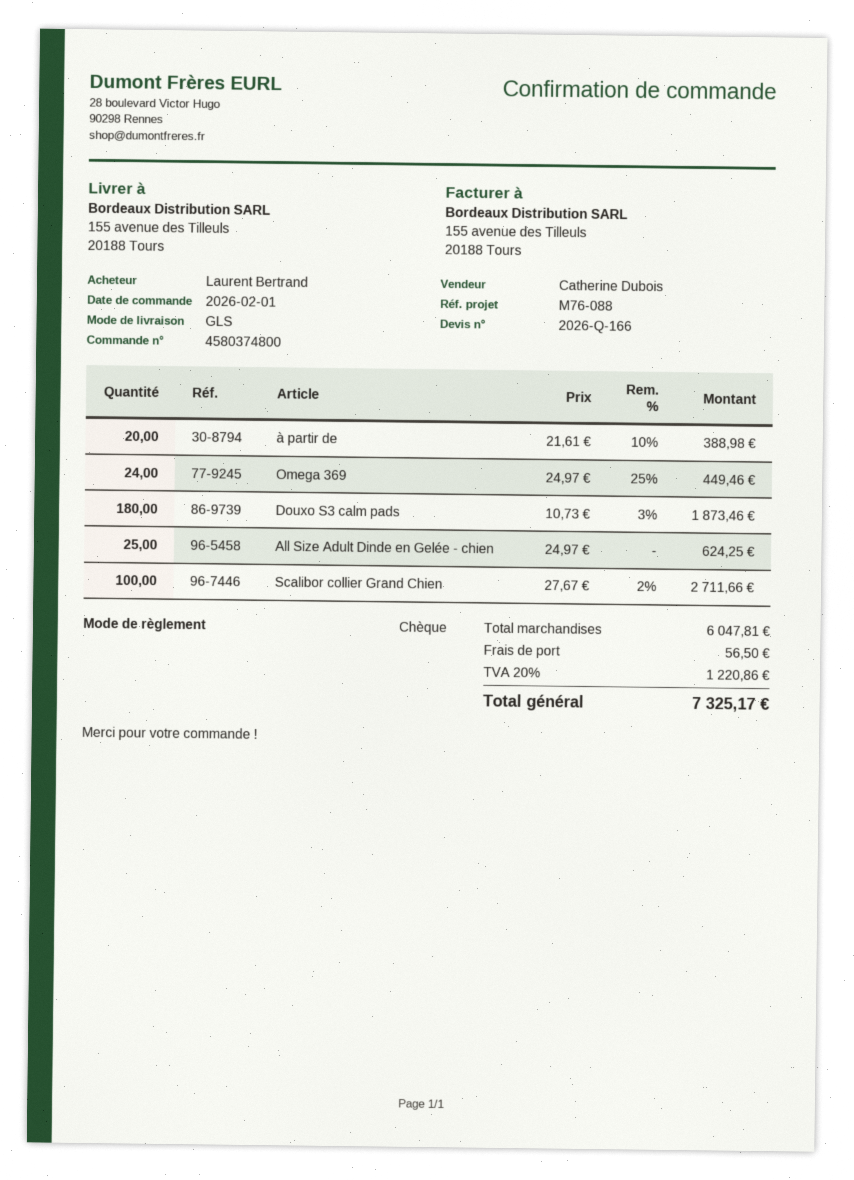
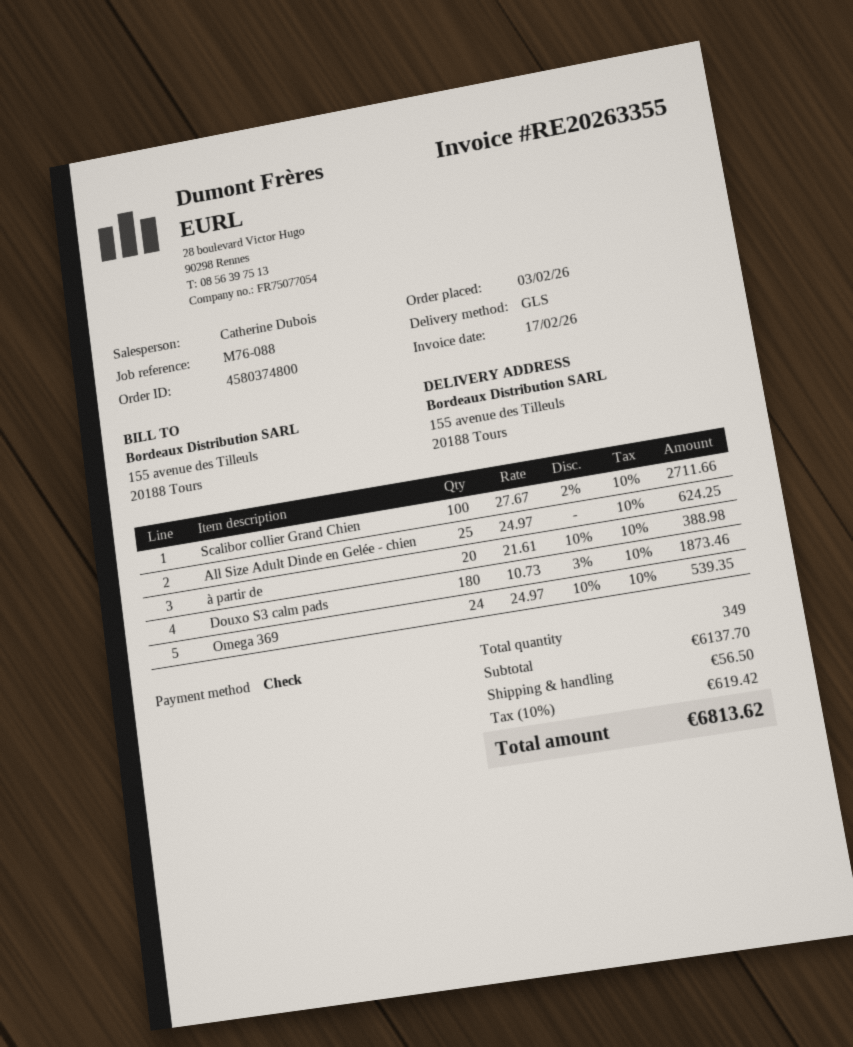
order date: 2026-02-01 -> 2026-02-03
Omega 369: 24 x 24.97 - 25% = 449.46 -> 24 x 24.97 - 10% = 539.35
subtotal: 6047.81 -> 6137.70
tax: 20% = 1220.86 -> 10% = 619.42
total: 7325.17 -> 6813.62

